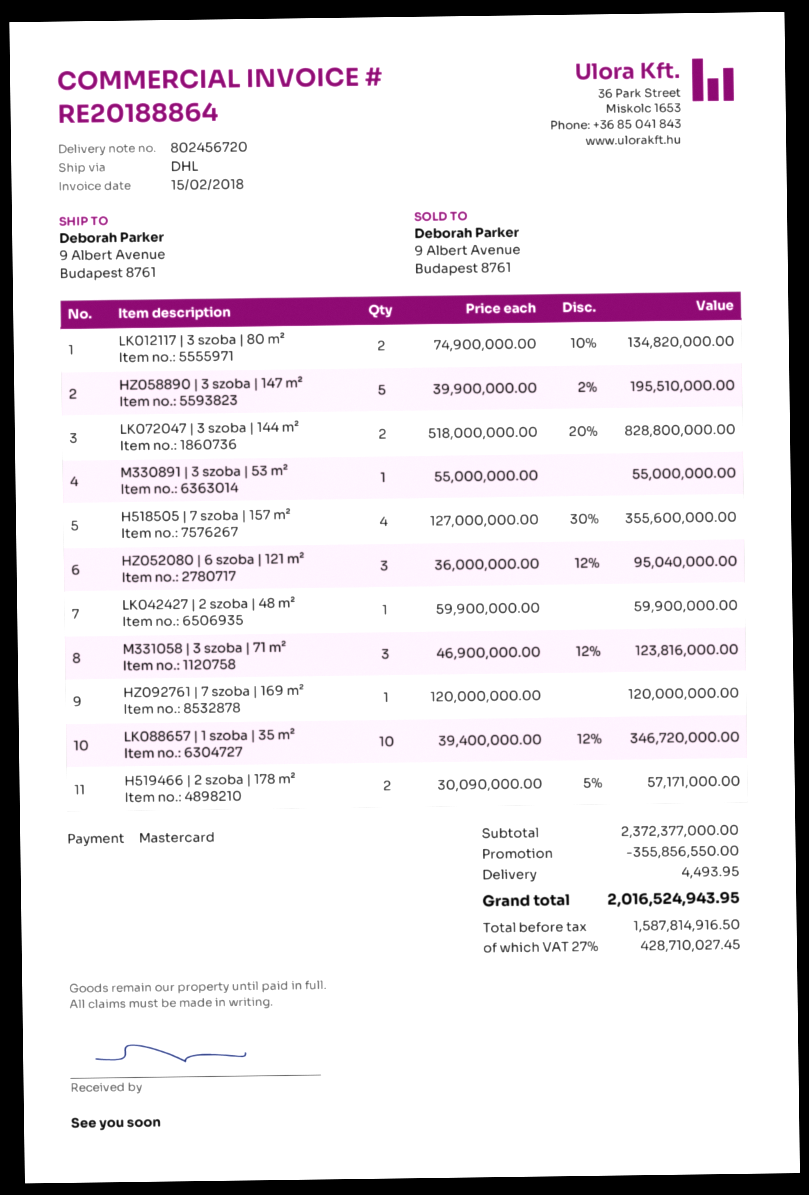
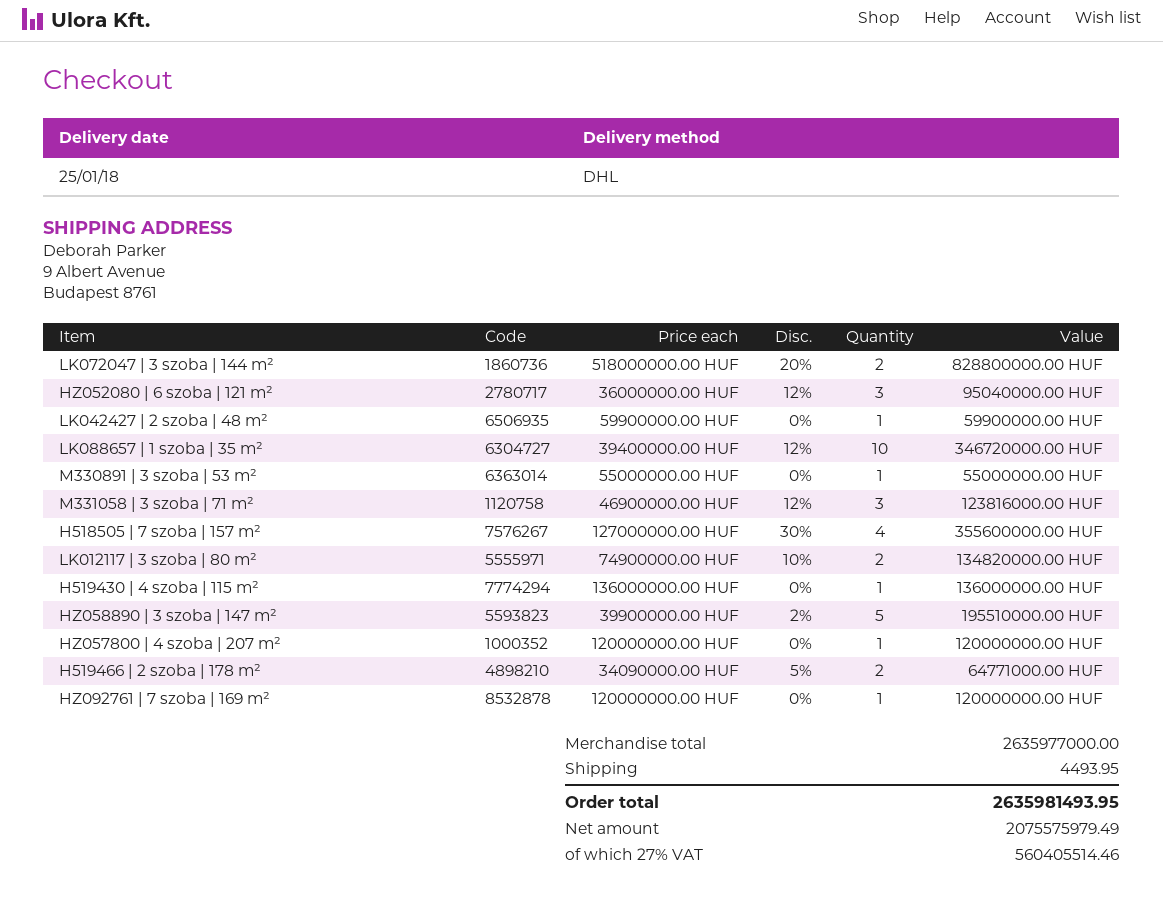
H519466 | 2 szoba | 178 m²: 2 x 30090000.00 - 5% = 57171000.00 -> 2 x 34090000.00 - 5% = 64771000.00
H519430 | 4 szoba | 115 m²: none -> 1 x 136000000.00 = 136000000.00
HZ057800 | 4 szoba | 207 m²: none -> 1 x 120000000.00 = 120000000.00
subtotal: 2372377000.00 -> 2635977000.00
discount: 355856550.00 -> none
net: 1587814916.50 -> 2075575979.49
tax: 27% = 428710027.45 -> 27% = 560405514.46
total: 2016524943.95 -> 2635981493.95

